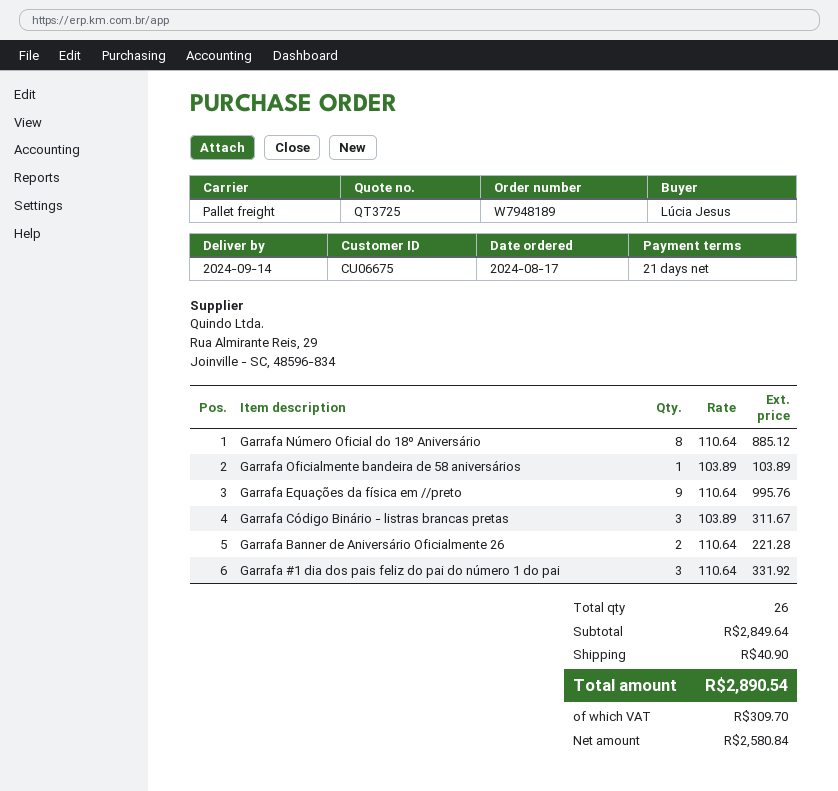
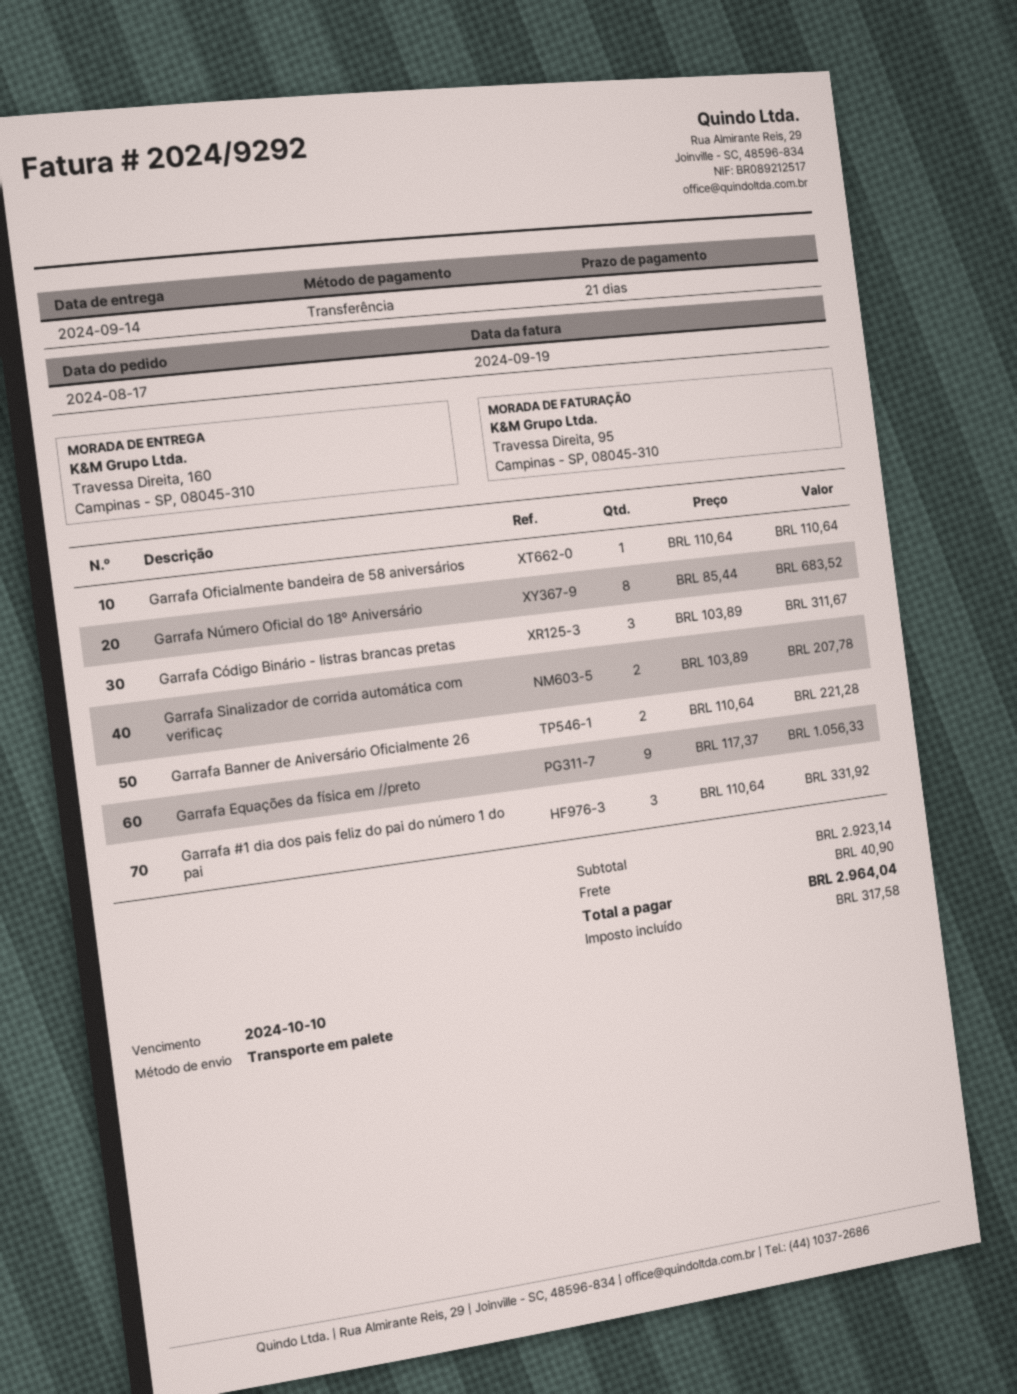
Garrafa Número Oficial do 18º Aniversário: 8 x 110.64 = 885.12 -> 8 x 85.44 = 683.52
Garrafa Oficialmente bandeira de 58 aniversários: 1 x 103.89 = 103.89 -> 1 x 110.64 = 110.64
Garrafa Equações da física em //preto: 9 x 110.64 = 995.76 -> 9 x 117.37 = 1056.33
Garrafa Sinalizador de corrida automática com verificaç: none -> 2 x 103.89 = 207.78
subtotal: 2849.64 -> 2923.14
tax: 309.70 -> 317.58
total: 2890.54 -> 2964.04

